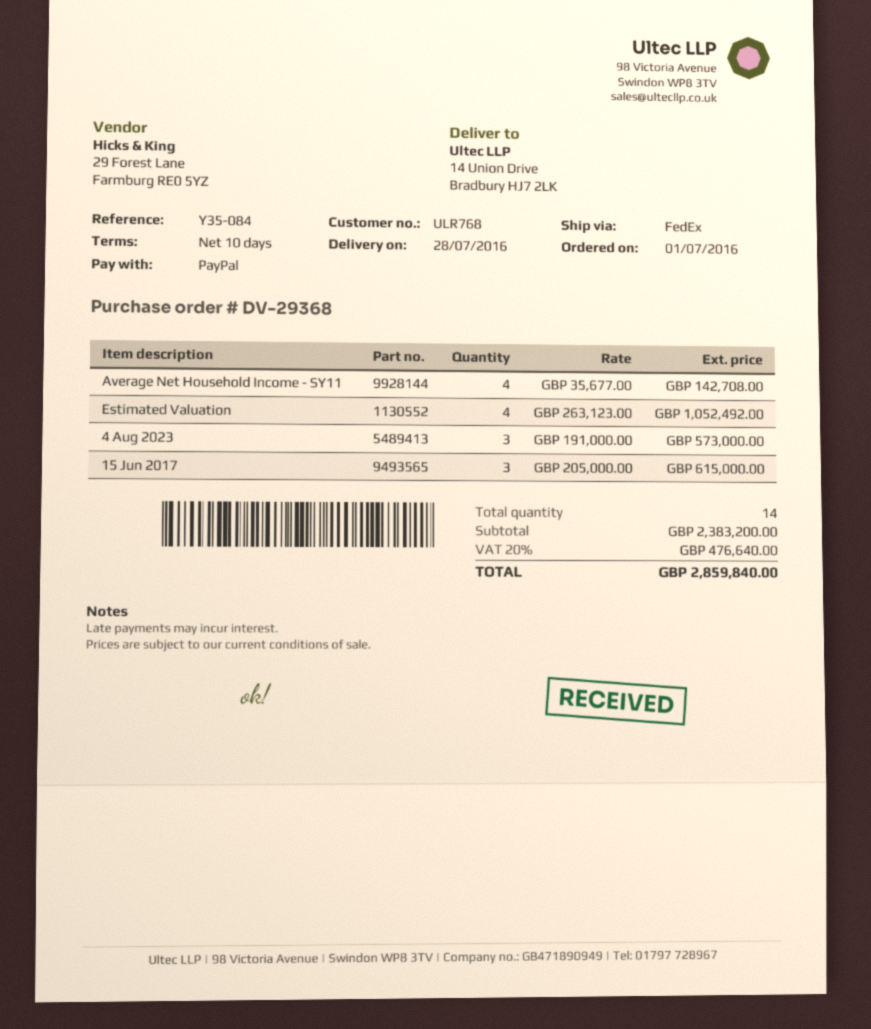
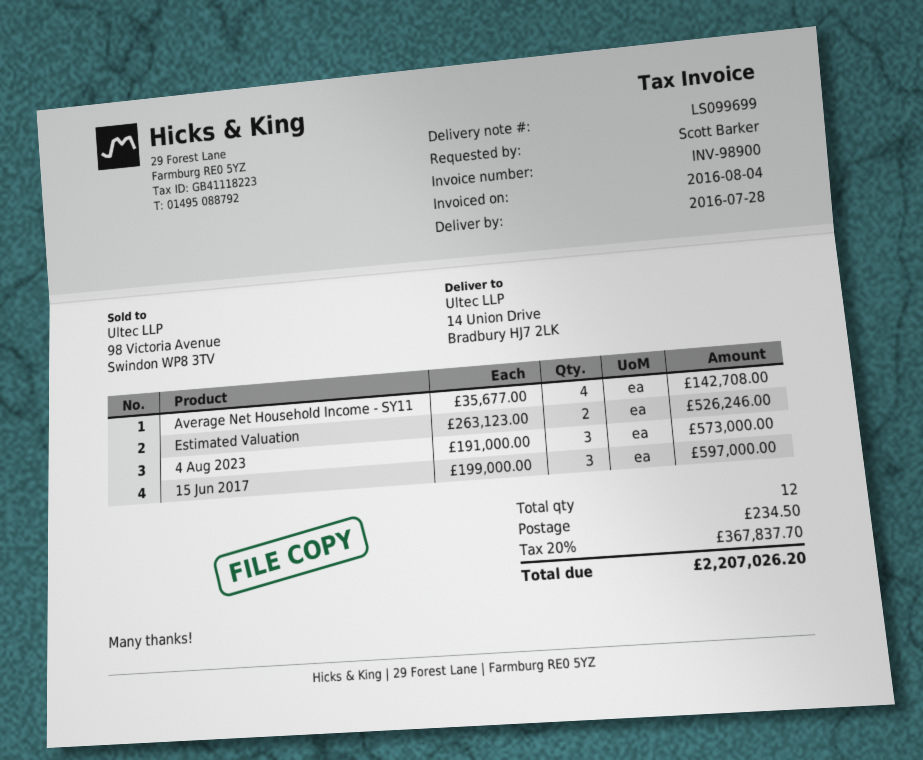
Estimated Valuation: 4 x 263123.00 = 1052492.00 -> 2 x 263123.00 = 526246.00
15 Jun 2017: 3 x 205000.00 = 615000.00 -> 3 x 199000.00 = 597000.00
total quantity: 14 -> 12
shipping: none -> 234.50
tax: 20% = 476640.00 -> 20% = 367837.70
total: 2859840.00 -> 2207026.20

